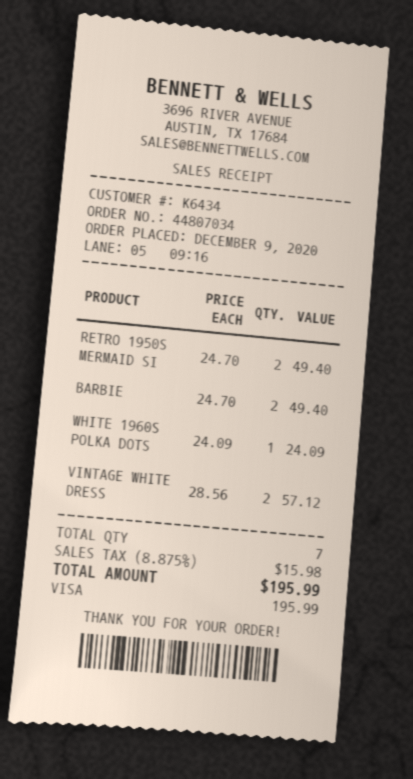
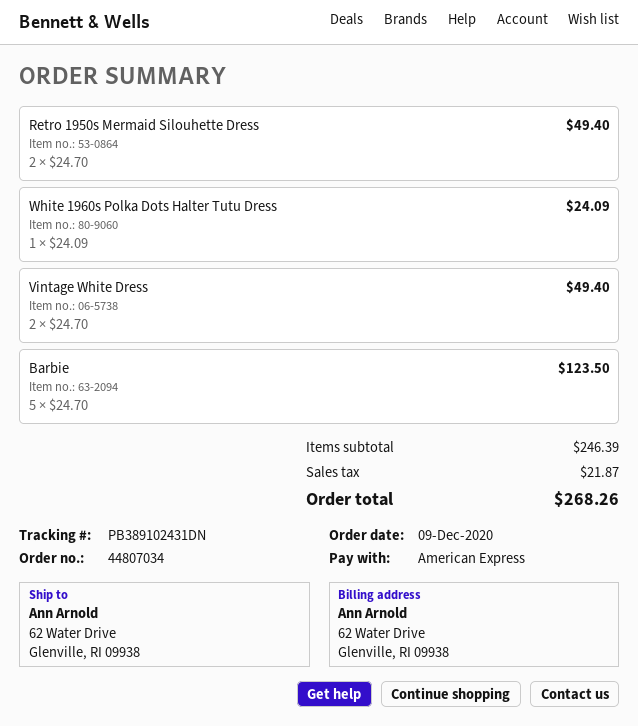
payment method: Visa -> American Express
BARBIE: 2 x 24.70 = 49.40 -> 5 x 24.70 = 123.50
VINTAGE WHITE DRESS: 2 x 28.56 = 57.12 -> 2 x 24.70 = 49.40
tax: 15.98 -> 21.87
total: 195.99 -> 268.26

